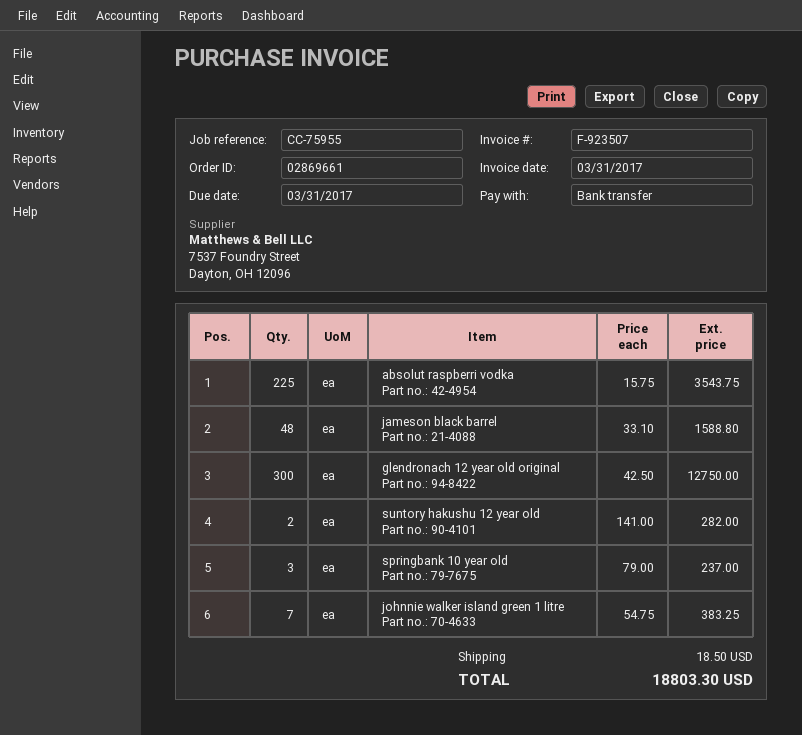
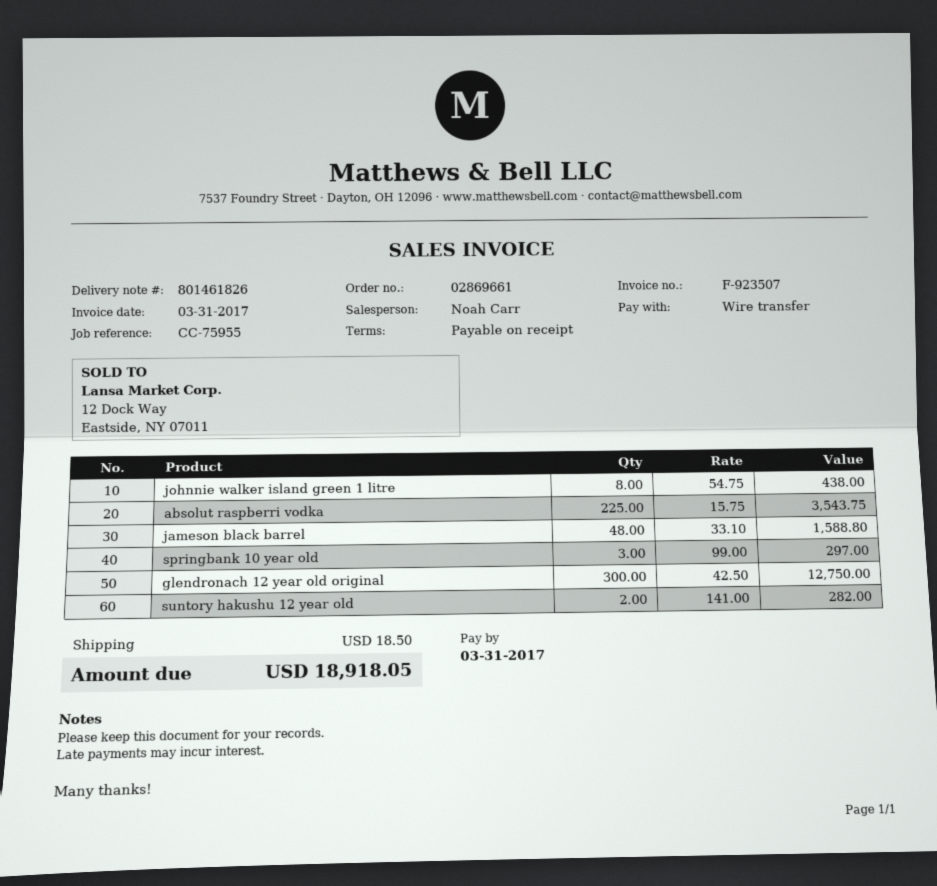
springbank 10 year old: 3 x 79.00 = 237.00 -> 3 x 99.00 = 297.00
johnnie walker island green 1 litre: 7 x 54.75 = 383.25 -> 8 x 54.75 = 438.00
total: 18803.30 -> 18918.05

